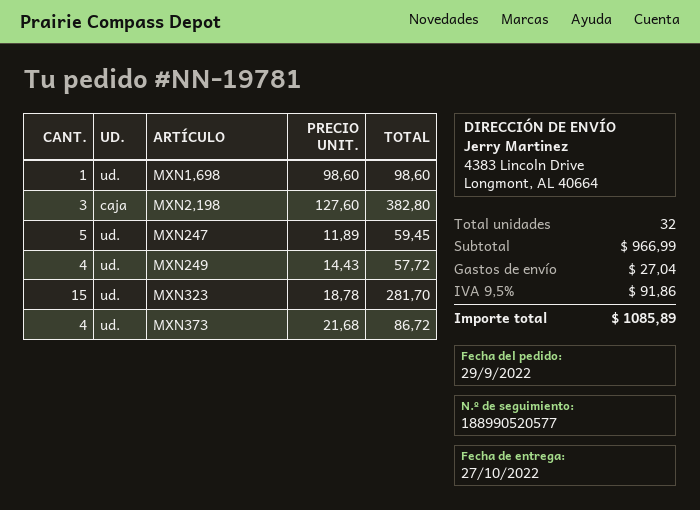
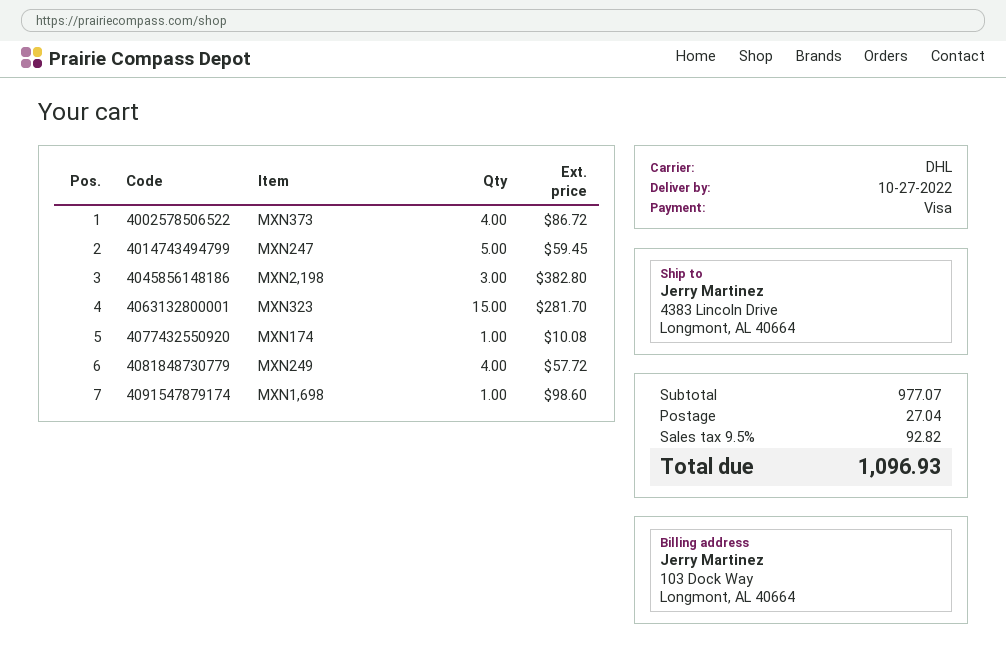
MXN174: none -> 1 for 10.08
subtotal: 966.99 -> 977.07
tax: 9.5% = 91.86 -> 9.5% = 92.82
total: 1085.89 -> 1096.93

